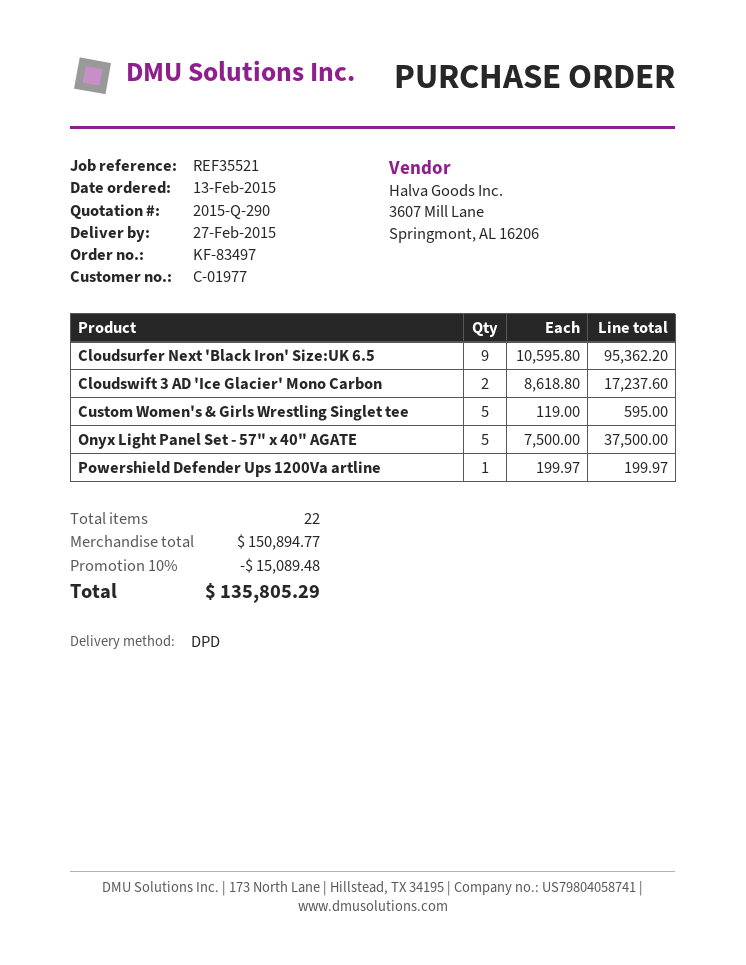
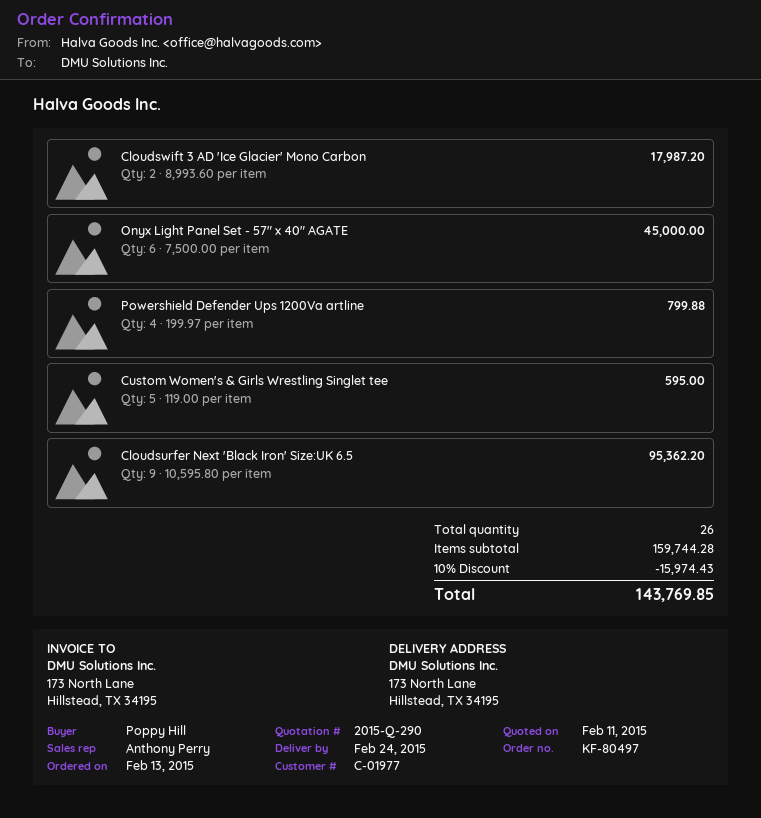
order number: KF-83497 -> KF-80497
delivery date: 2015-02-27 -> 2015-02-24
Cloudswift 3 AD 'Ice Glacier' Mono Carbon: 2 x 8618.80 = 17237.60 -> 2 x 8993.60 = 17987.20
Onyx Light Panel Set - 57" x 40" AGATE: 5 x 7500.00 = 37500.00 -> 6 x 7500.00 = 45000.00
Powershield Defender Ups 1200Va artline: 1 x 199.97 = 199.97 -> 4 x 199.97 = 799.88
total quantity: 22 -> 26
subtotal: 150894.77 -> 159744.28
discount: 10% = 15089.48 -> 10% = 15974.43
total: 135805.29 -> 143769.85

